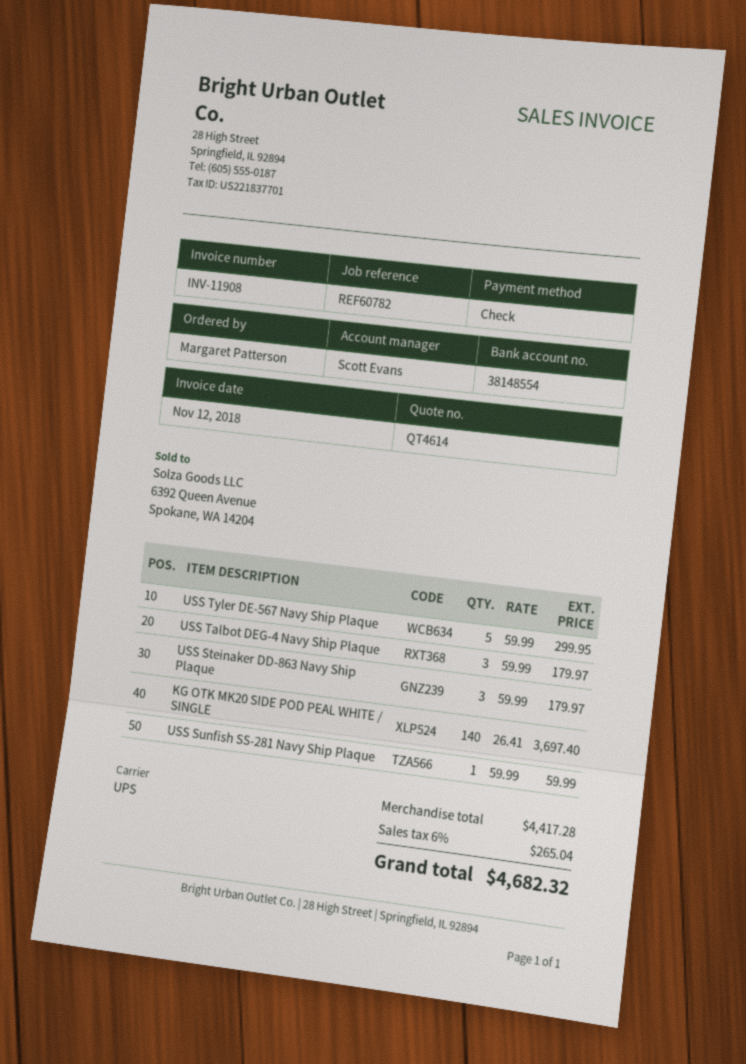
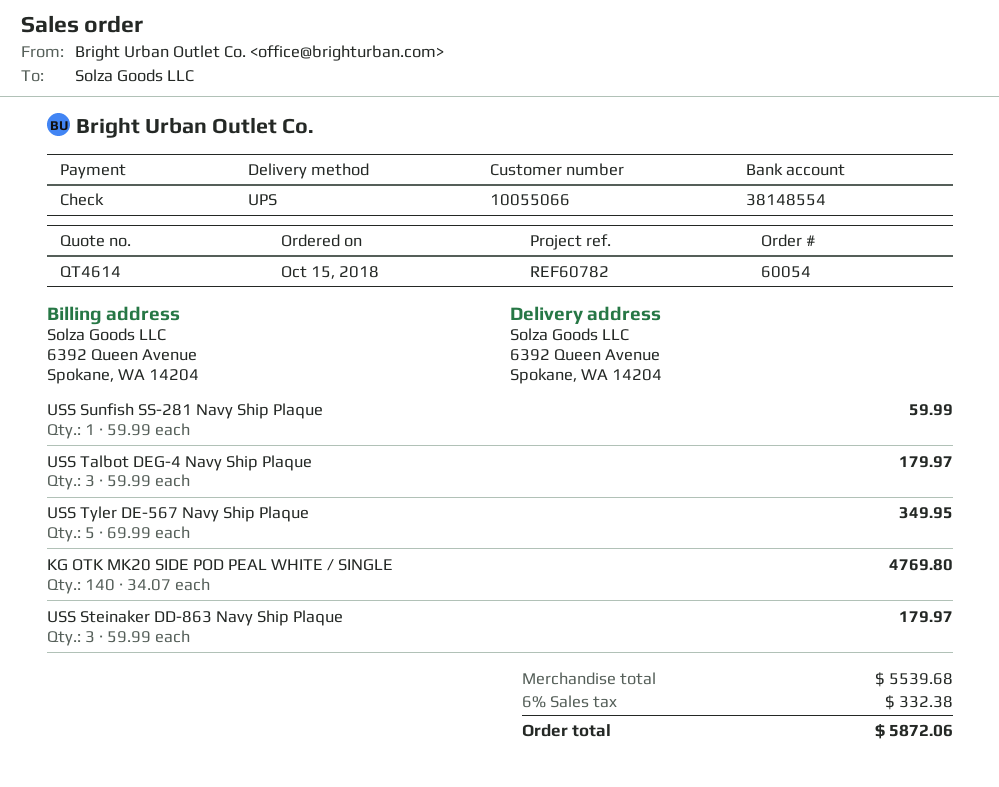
USS Tyler DE-567 Navy Ship Plaque: 5 x 59.99 = 299.95 -> 5 x 69.99 = 349.95
KG OTK MK20 SIDE POD PEAL WHITE / SINGLE: 140 x 26.41 = 3697.40 -> 140 x 34.07 = 4769.80
subtotal: 4417.28 -> 5539.68
tax: 6% = 265.04 -> 6% = 332.38
total: 4682.32 -> 5872.06

